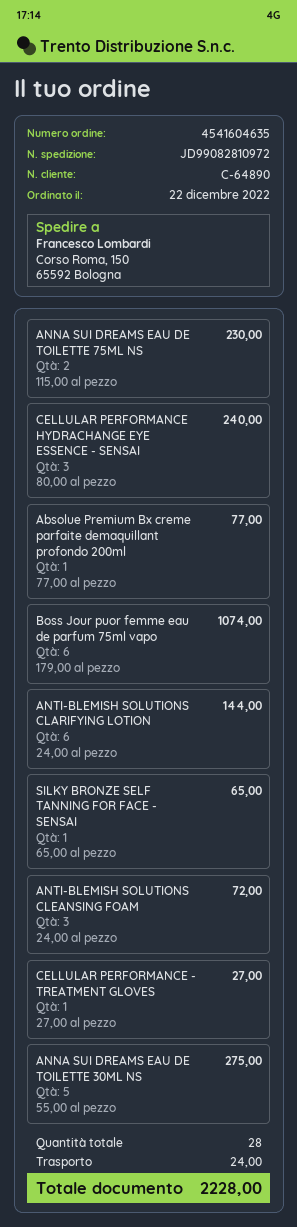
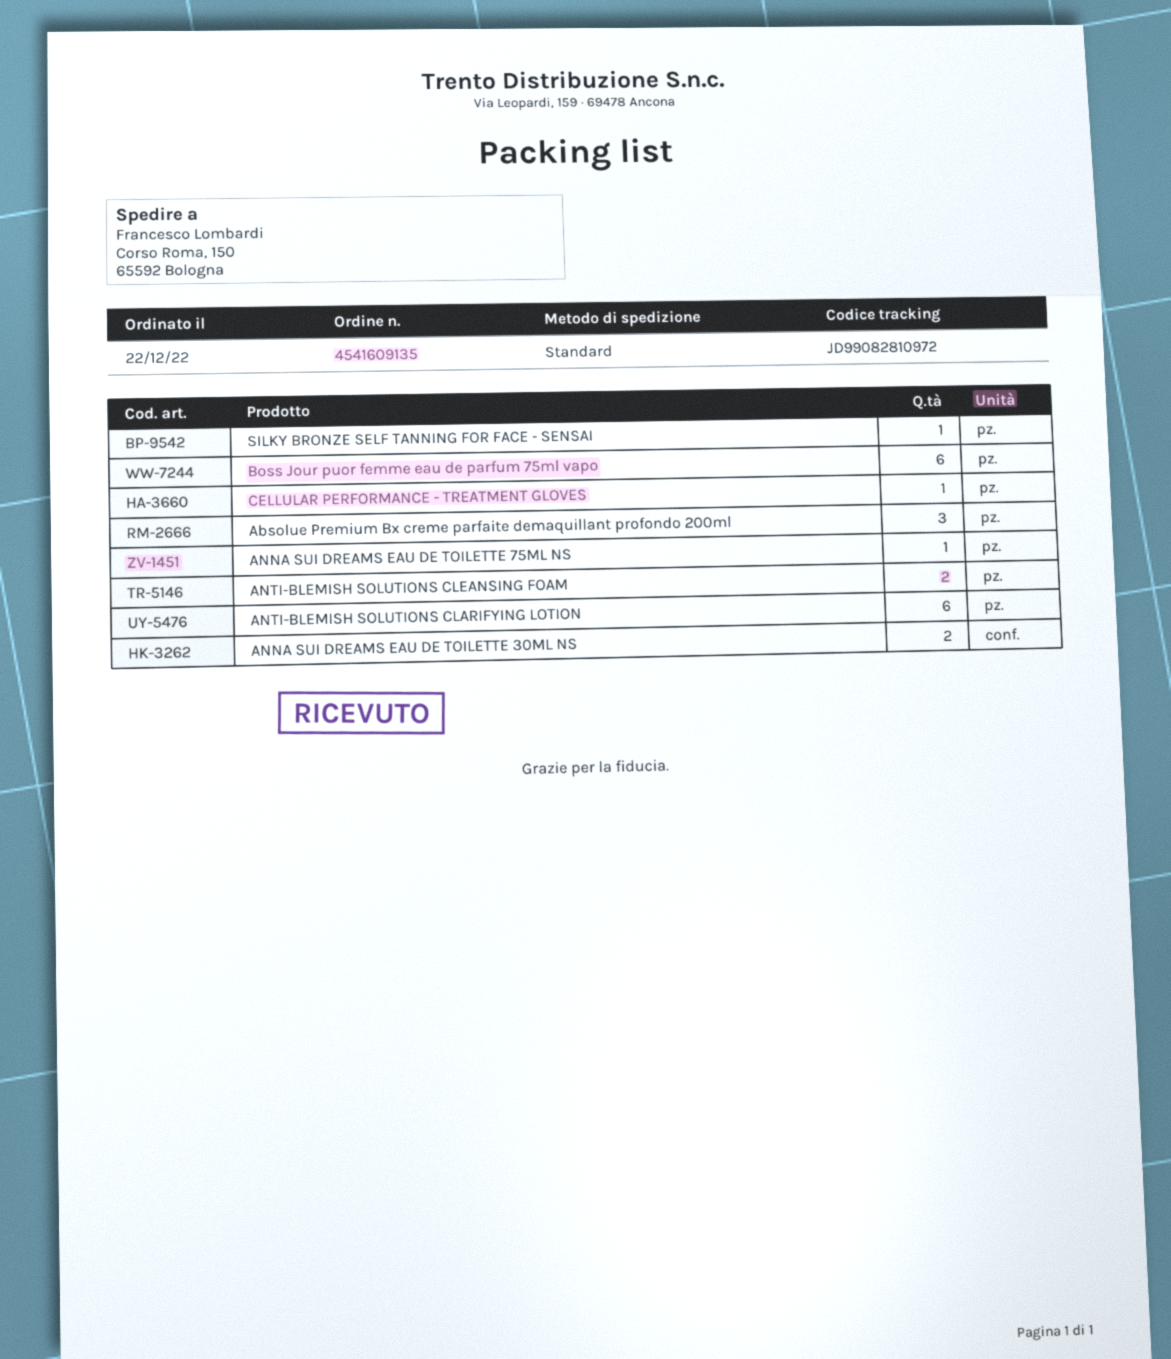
order number: 4541604635 -> 4541609135
ANNA SUI DREAMS EAU DE TOILETTE 75ML NS: 2 -> 1
CELLULAR PERFORMANCE HYDRACHANGE EYE ESSENCE - SENSAI: 3 -> none
Absolue Premium Bx creme parfaite demaquillant profondo 200ml: 1 -> 3
ANTI-BLEMISH SOLUTIONS CLEANSING FOAM: 3 -> 2
ANNA SUI DREAMS EAU DE TOILETTE 30ML NS: 5 -> 2

